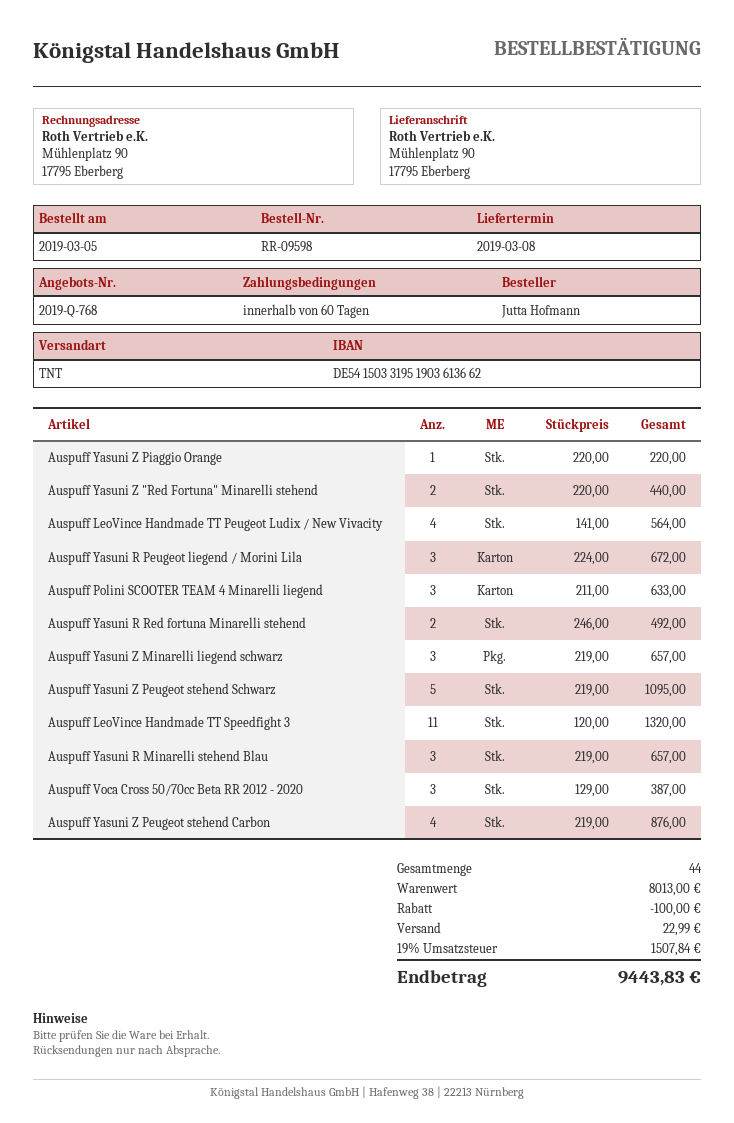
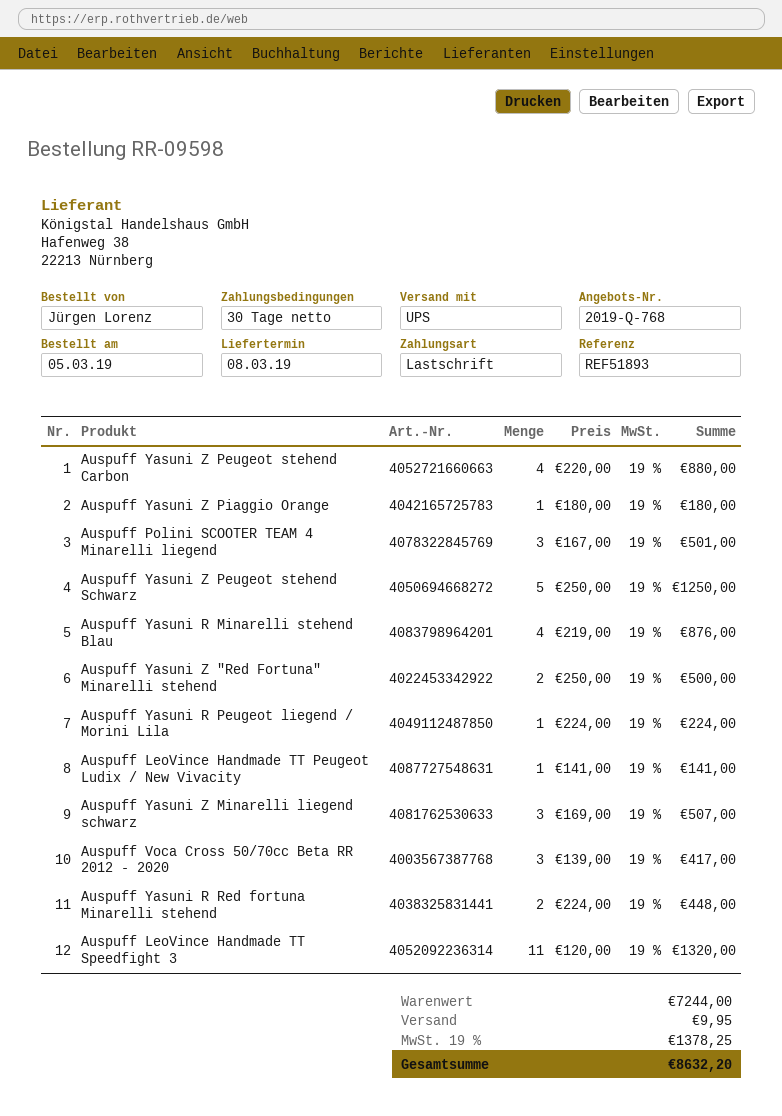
payment terms: 60 days -> 30 days
ordered by: Jutta Hofmann -> Jürgen Lorenz
shipping method: TNT -> UPS
Auspuff Yasuni Z Piaggio Orange: 1 x 220.00 = 220.00 -> 1 x 180.00 = 180.00
Auspuff Yasuni Z "Red Fortuna" Minarelli stehend: 2 x 220.00 = 440.00 -> 2 x 250.00 = 500.00
Auspuff LeoVince Handmade TT Peugeot Ludix / New Vivacity: 4 x 141.00 = 564.00 -> 1 x 141.00 = 141.00
Auspuff Yasuni R Peugeot liegend / Morini Lila: 3 x 224.00 = 672.00 -> 1 x 224.00 = 224.00
Auspuff Polini SCOOTER TEAM 4 Minarelli liegend: 3 x 211.00 = 633.00 -> 3 x 167.00 = 501.00
Auspuff Yasuni R Red fortuna Minarelli stehend: 2 x 246.00 = 492.00 -> 2 x 224.00 = 448.00
Auspuff Yasuni Z Minarelli liegend schwarz: 3 x 219.00 = 657.00 -> 3 x 169.00 = 507.00
Auspuff Yasuni Z Peugeot stehend Schwarz: 5 x 219.00 = 1095.00 -> 5 x 250.00 = 1250.00
Auspuff Yasuni R Minarelli stehend Blau: 3 x 219.00 = 657.00 -> 4 x 219.00 = 876.00
Auspuff Voca Cross 50/70cc Beta RR 2012 - 2020: 3 x 129.00 = 387.00 -> 3 x 139.00 = 417.00
Auspuff Yasuni Z Peugeot stehend Carbon: 4 x 219.00 = 876.00 -> 4 x 220.00 = 880.00
subtotal: 8013.00 -> 7244.00
discount: 100.00 -> none
shipping: 22.99 -> 9.95
tax: 19% = 1507.84 -> 19% = 1378.25
total: 9443.83 -> 8632.20

